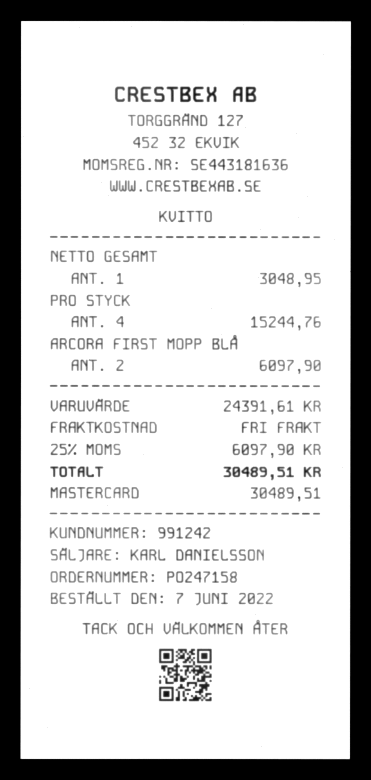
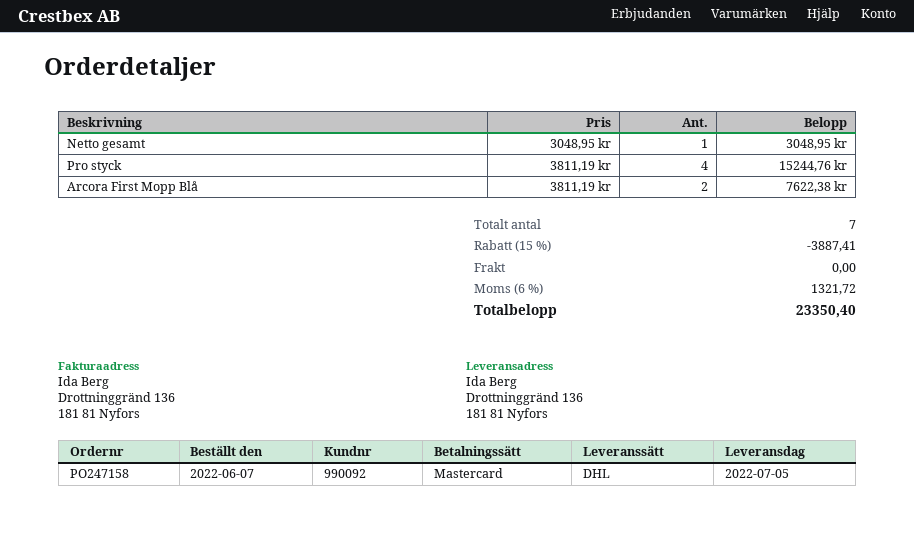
customer number: 991242 -> 990092
ARCORA FIRST MOPP BLÅ: 2 for 6097.90 -> 2 for 7622.38
discount: none -> 15% = 3887.41
tax: 25% = 6097.90 -> 6% = 1321.72
total: 30489.51 -> 23350.40

